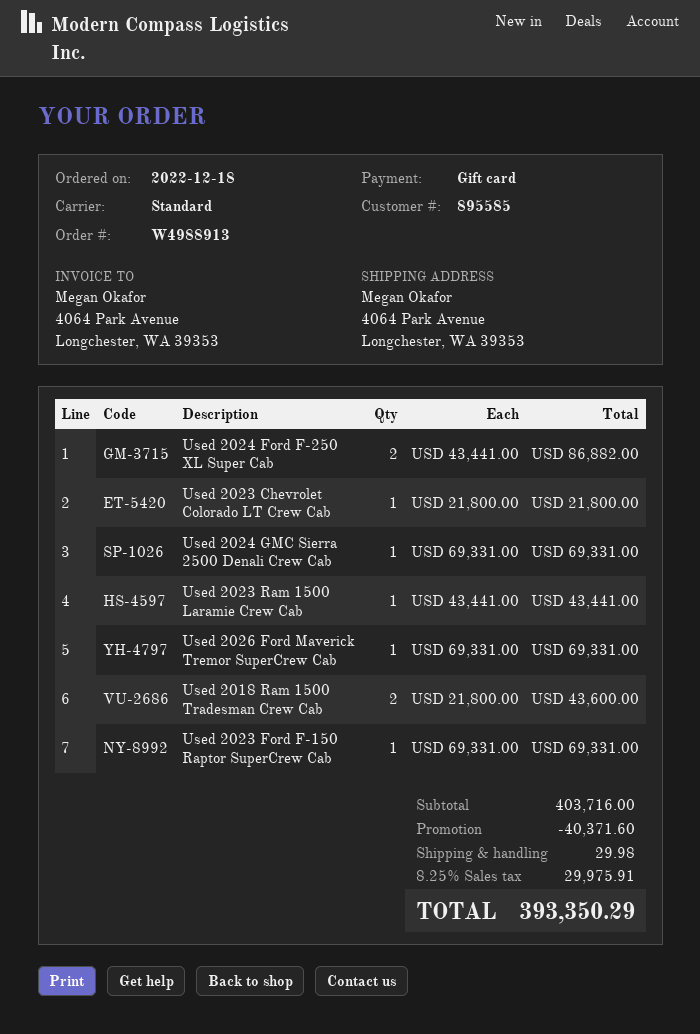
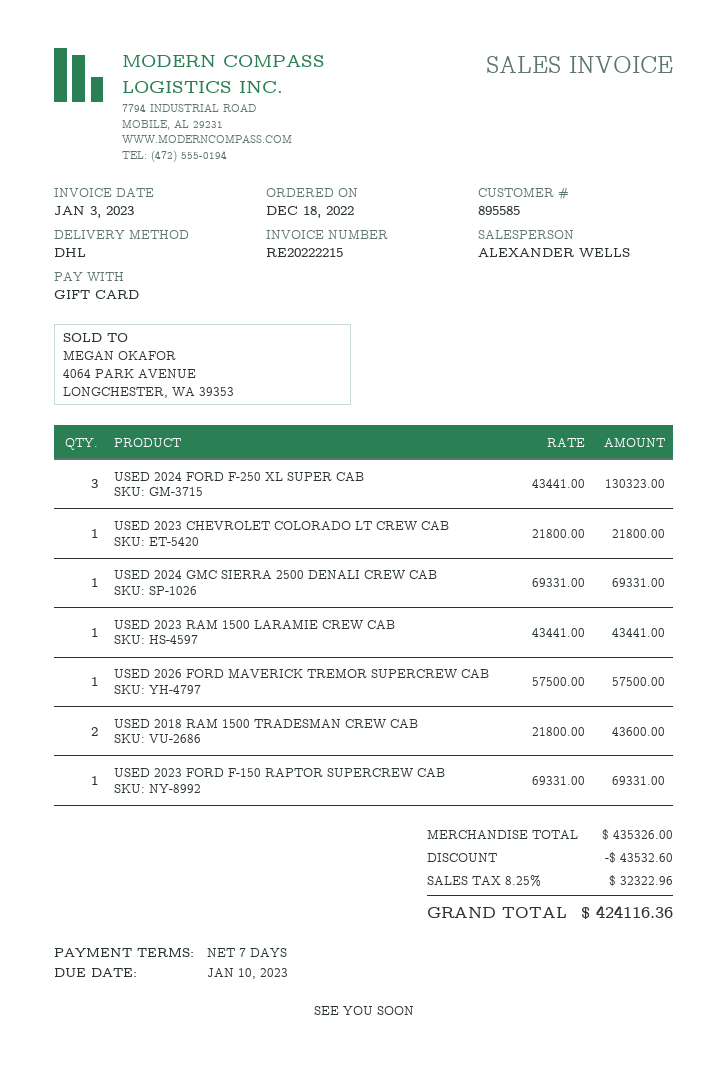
shipping method: standard -> DHL
Used 2024 Ford F-250 XL Super Cab: 2 x 43441.00 = 86882.00 -> 3 x 43441.00 = 130323.00
Used 2026 Ford Maverick Tremor SuperCrew Cab: 1 x 69331.00 = 69331.00 -> 1 x 57500.00 = 57500.00
subtotal: 403716.00 -> 435326.00
discount: 40371.60 -> 43532.60
shipping: 29.98 -> none
tax: 8.25% = 29975.91 -> 8.25% = 32322.96
total: 393350.29 -> 424116.36

